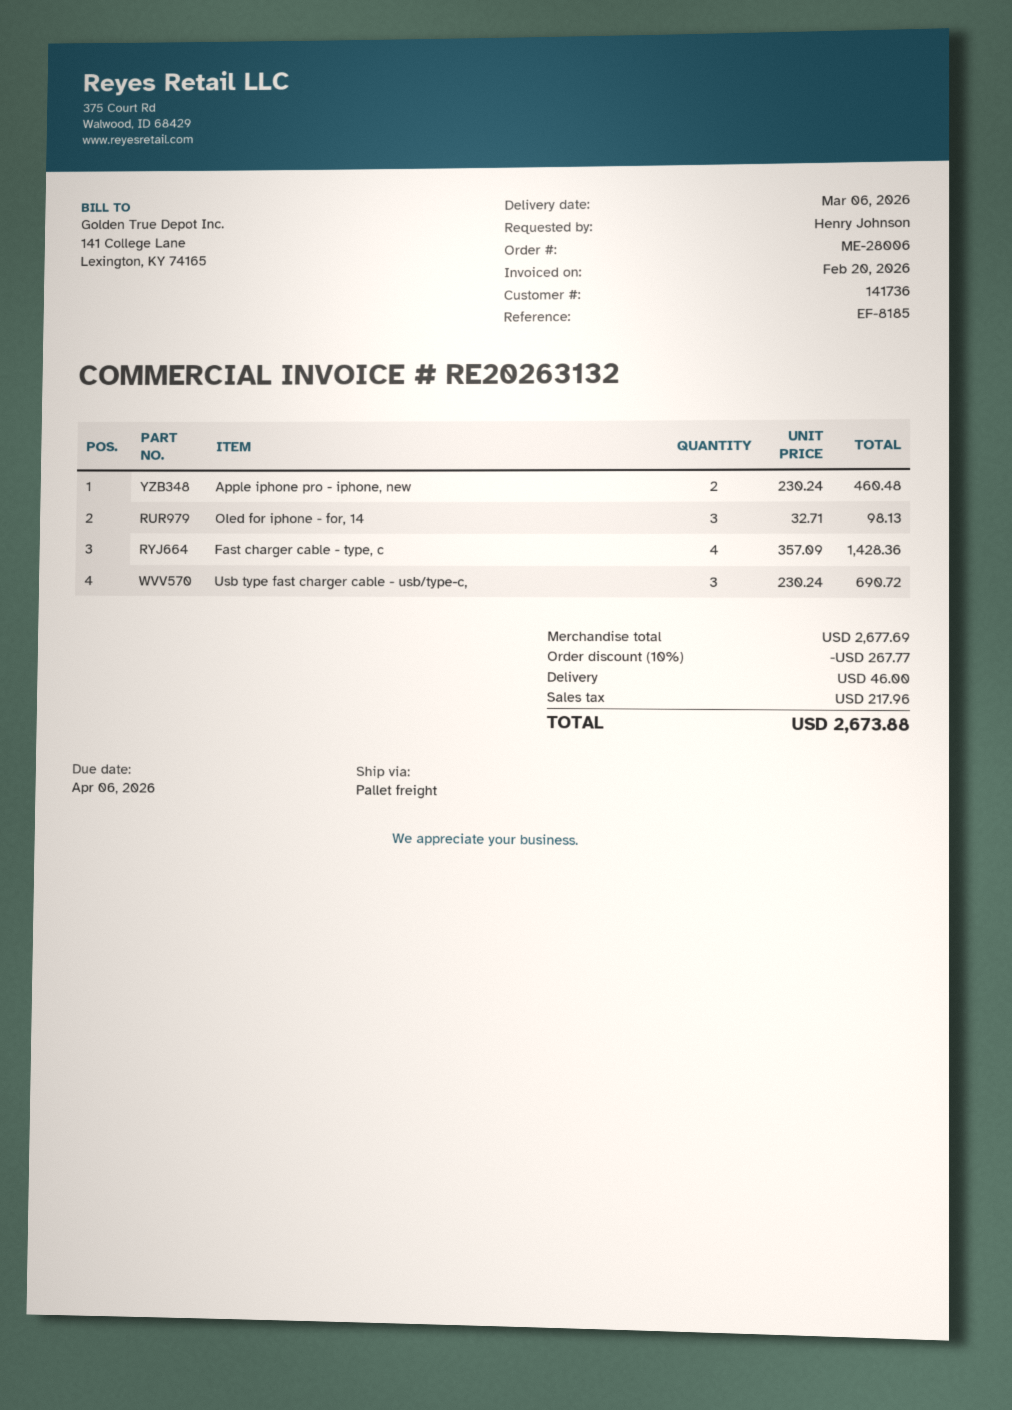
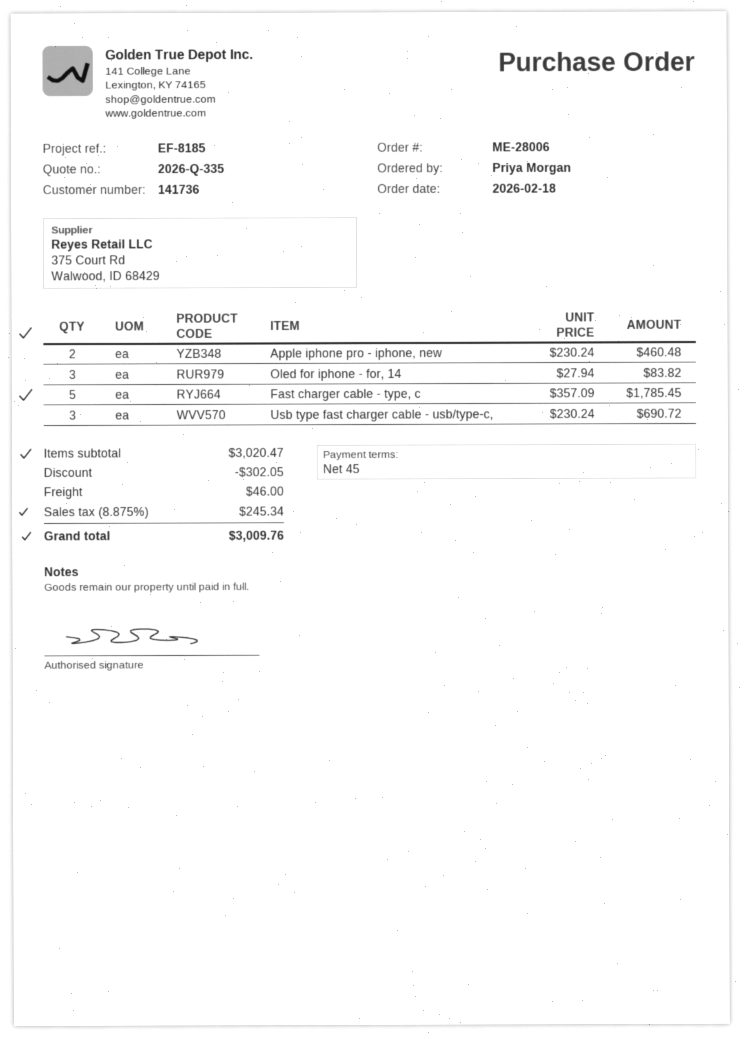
ordered by: Henry Johnson -> Priya Morgan
Oled for iphone - for, 14: 3 x 32.71 = 98.13 -> 3 x 27.94 = 83.82
Fast charger cable - type, c: 4 x 357.09 = 1428.36 -> 5 x 357.09 = 1785.45
subtotal: 2677.69 -> 3020.47
discount: 267.77 -> 302.05
tax: 217.96 -> 245.34
total: 2673.88 -> 3009.76

